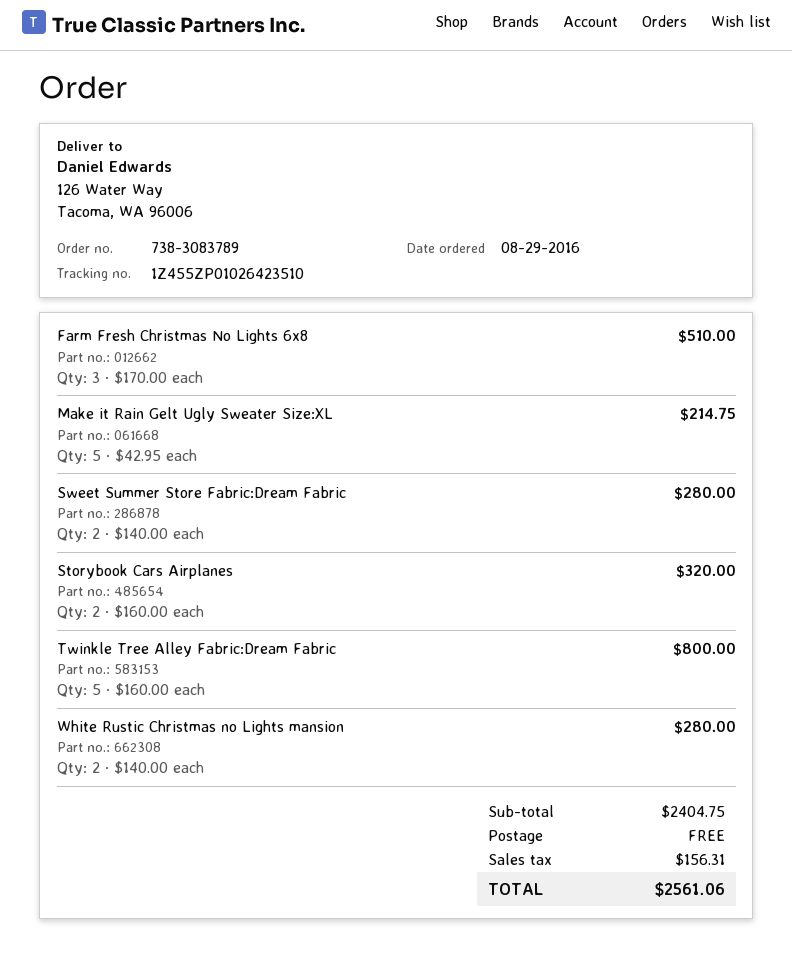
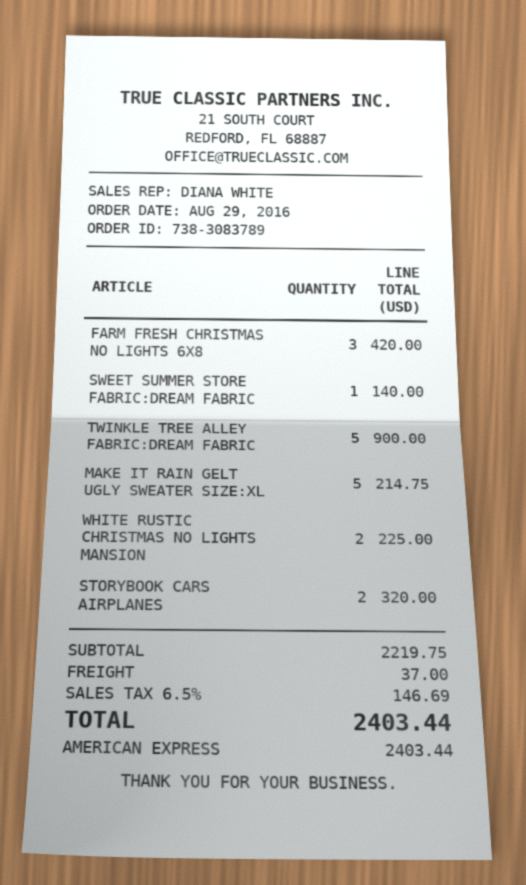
Farm Fresh Christmas No Lights 6x8: 3 for 510.00 -> 3 for 420.00
Sweet Summer Store Fabric:Dream Fabric: 2 for 280.00 -> 1 for 140.00
Twinkle Tree Alley Fabric:Dream Fabric: 5 for 800.00 -> 5 for 900.00
White Rustic Christmas no Lights mansion: 2 for 280.00 -> 2 for 225.00
subtotal: 2404.75 -> 2219.75
shipping: 0.00 -> 37.00
tax: 156.31 -> 146.69
total: 2561.06 -> 2403.44

